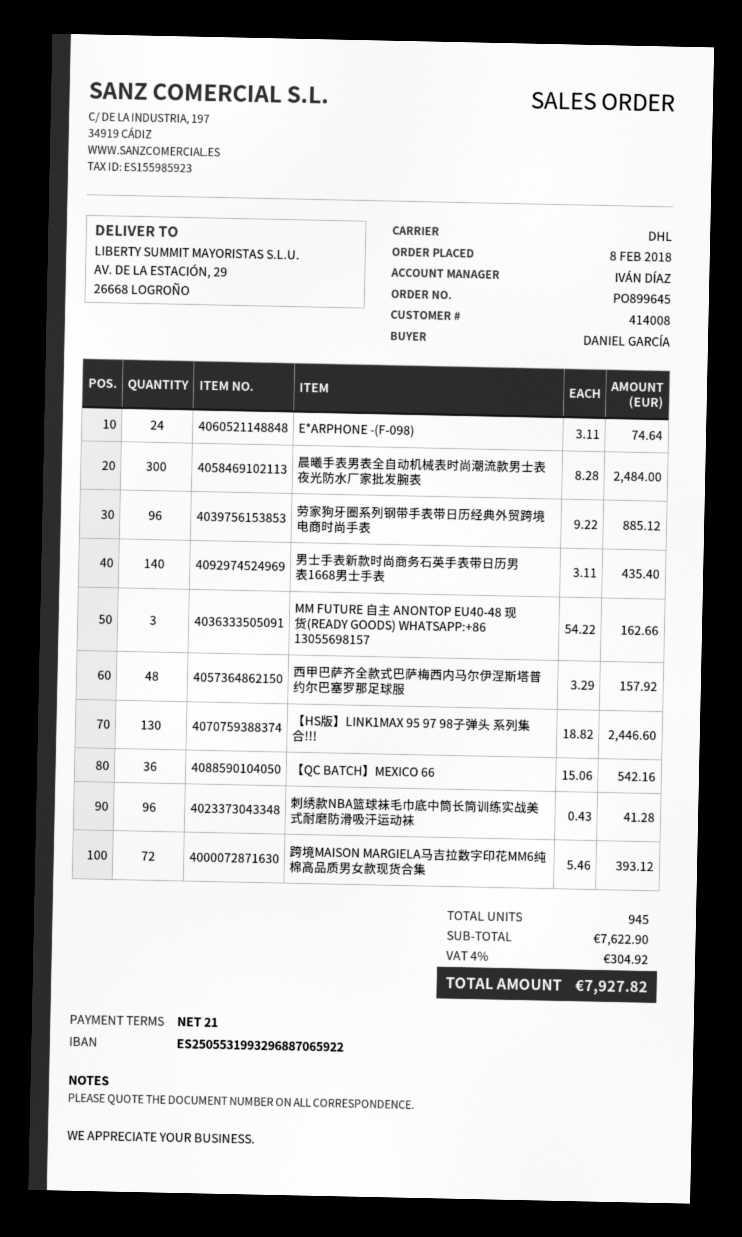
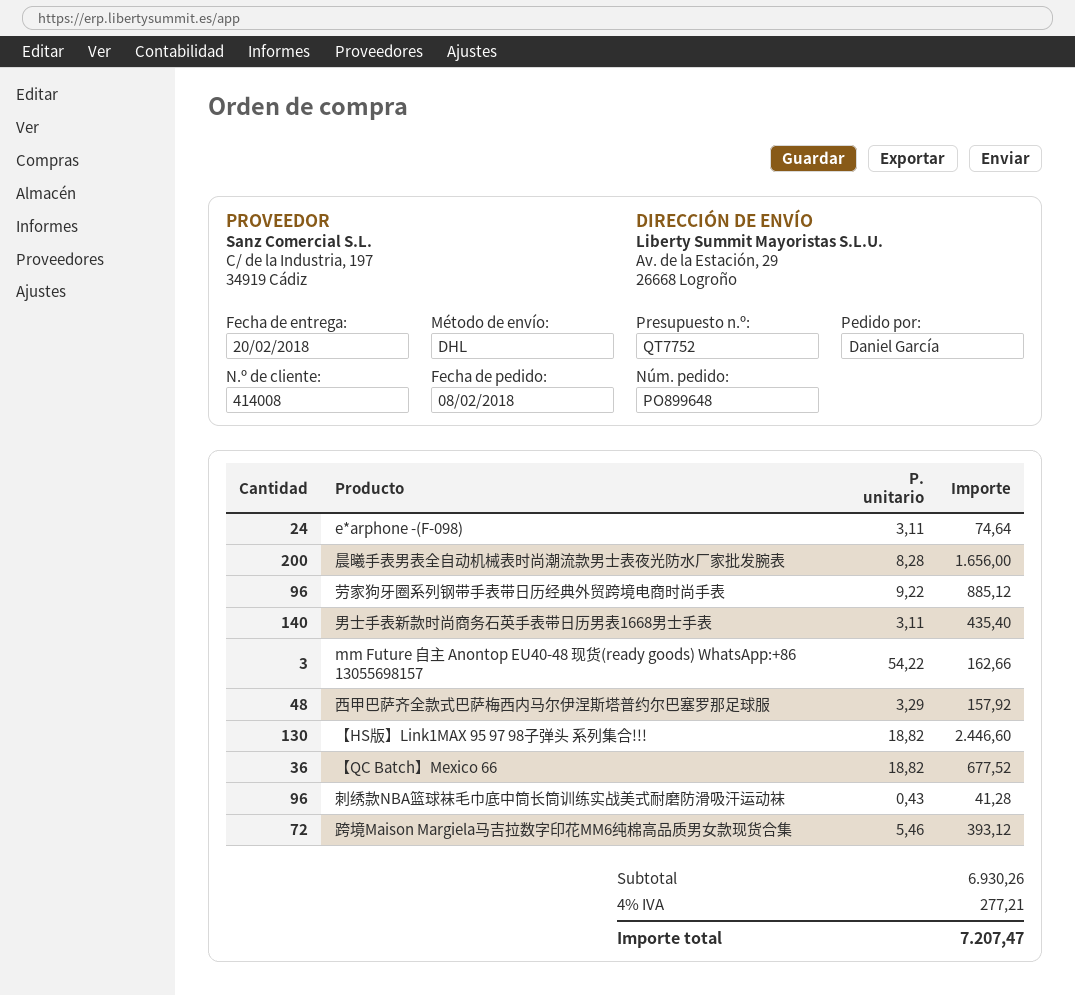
order number: PO899645 -> PO899648
晨曦手表男表全自动机械表时尚潮流款男士表夜光防水厂家批发腕表: 300 x 8.28 = 2484.00 -> 200 x 8.28 = 1656.00
【QC BATCH】MEXICO 66: 36 x 15.06 = 542.16 -> 36 x 18.82 = 677.52
subtotal: 7622.90 -> 6930.26
tax: 4% = 304.92 -> 4% = 277.21
total: 7927.82 -> 7207.47

